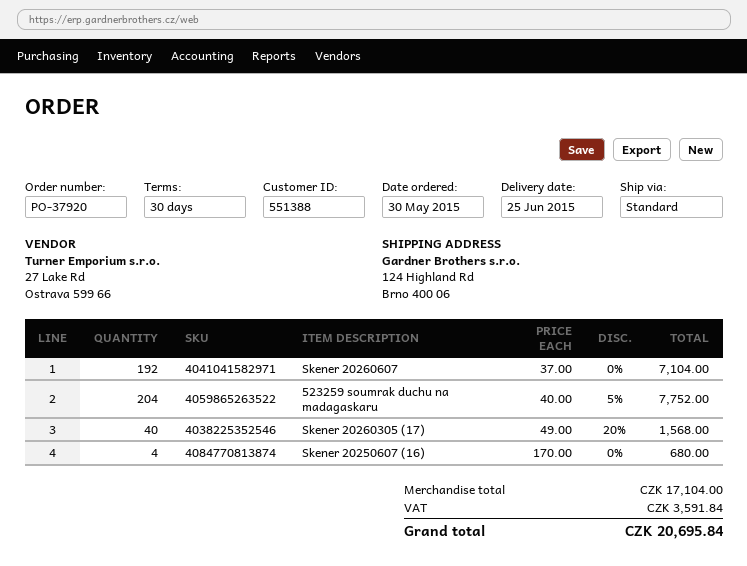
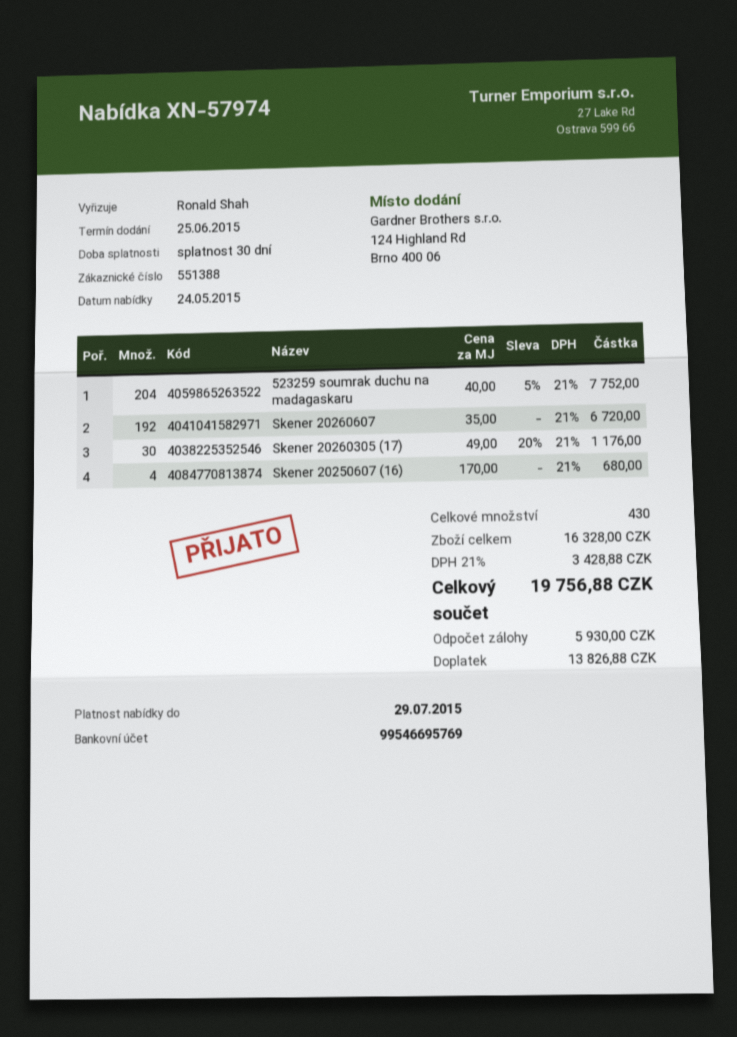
Skener 20260607: 192 x 37.00 = 7104.00 -> 192 x 35.00 = 6720.00
Skener 20260305 (17): 40 x 49.00 - 20% = 1568.00 -> 30 x 49.00 - 20% = 1176.00
subtotal: 17104.00 -> 16328.00
tax: 3591.84 -> 3428.88
total: 20695.84 -> 19756.88

